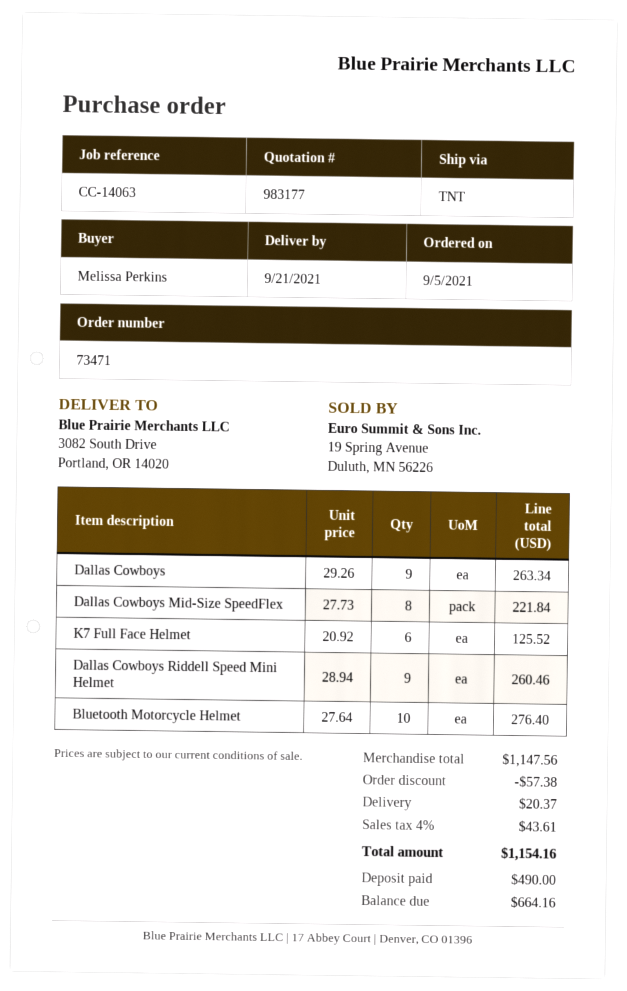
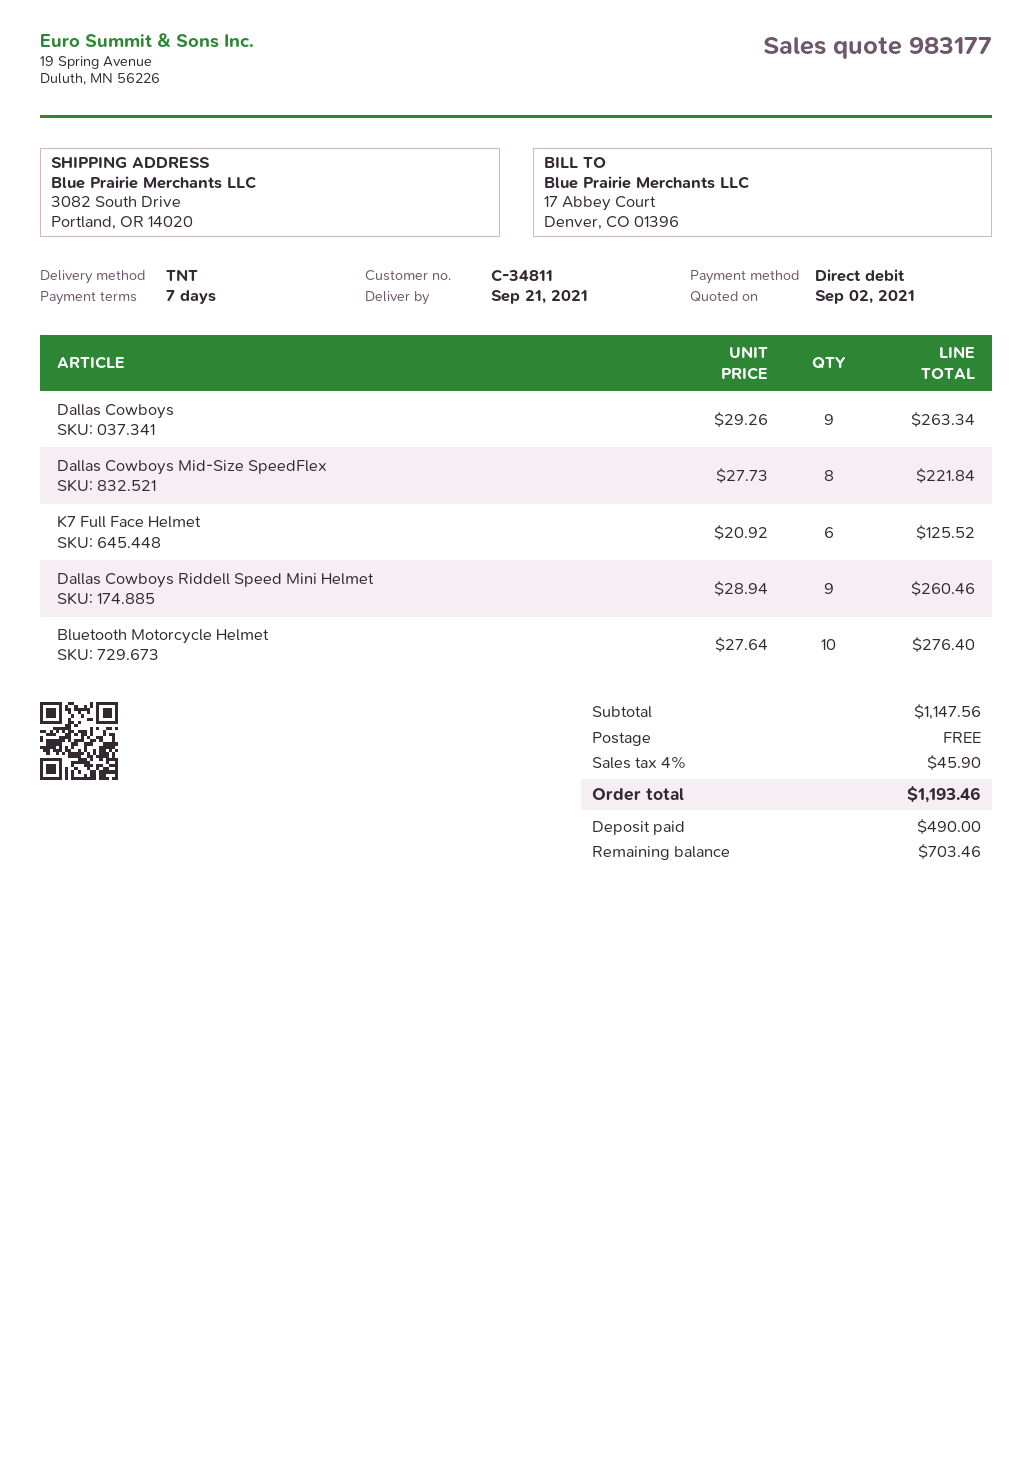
discount: 57.38 -> none
shipping: 20.37 -> 0.00
tax: 4% = 43.61 -> 4% = 45.90
total: 1154.16 -> 1193.46
balance: 664.16 -> 703.46

